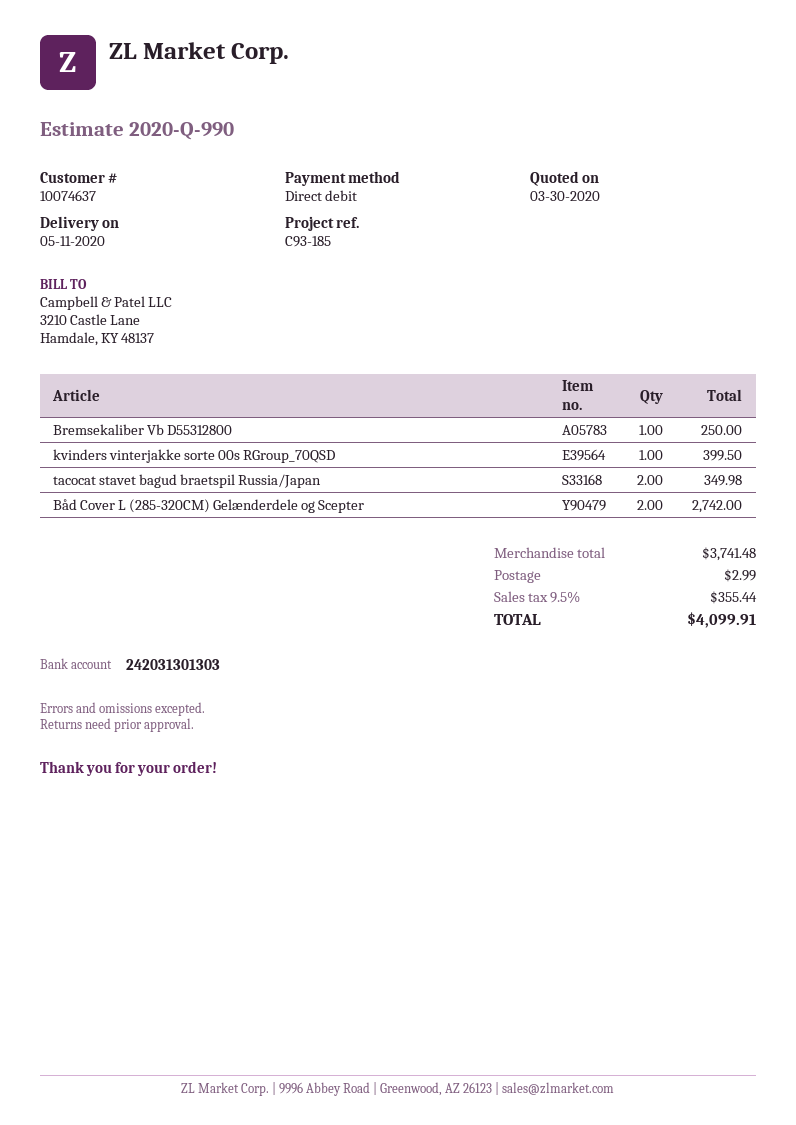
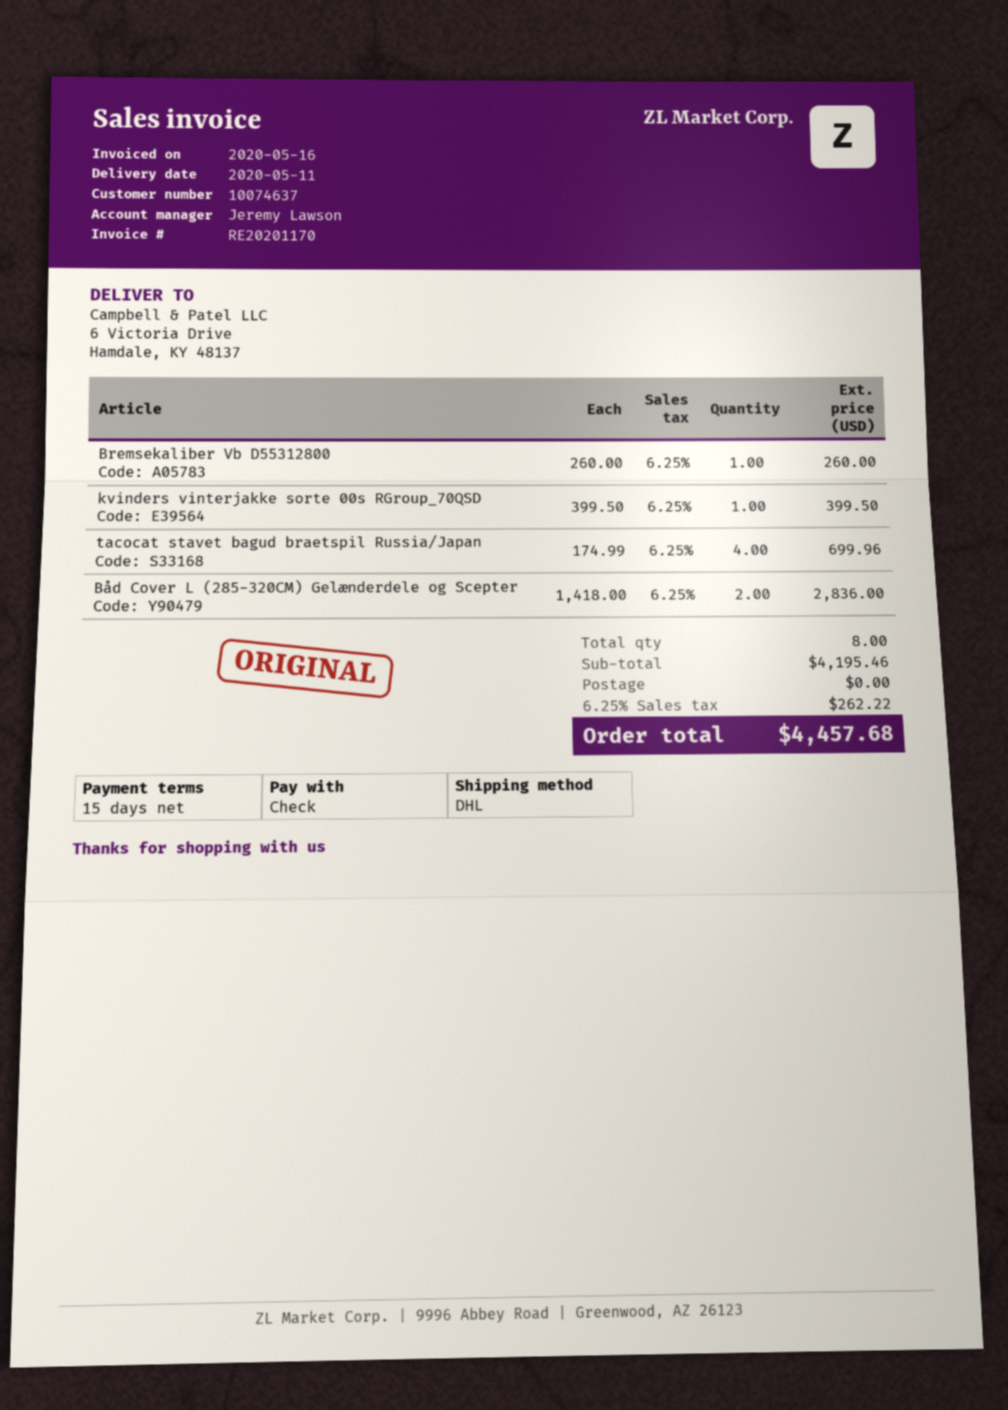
payment method: direct debit -> cheque
Bremsekaliber Vb D55312800: 1 for 250.00 -> 1 for 260.00
tacocat stavet bagud braetspil Russia/Japan: 2 for 349.98 -> 4 for 699.96
Båd Cover L (285-320CM) Gelænderdele og Scepter: 2 for 2742.00 -> 2 for 2836.00
subtotal: 3741.48 -> 4195.46
shipping: 2.99 -> 0.00
tax: 9.5% = 355.44 -> 6.25% = 262.22
total: 4099.91 -> 4457.68

